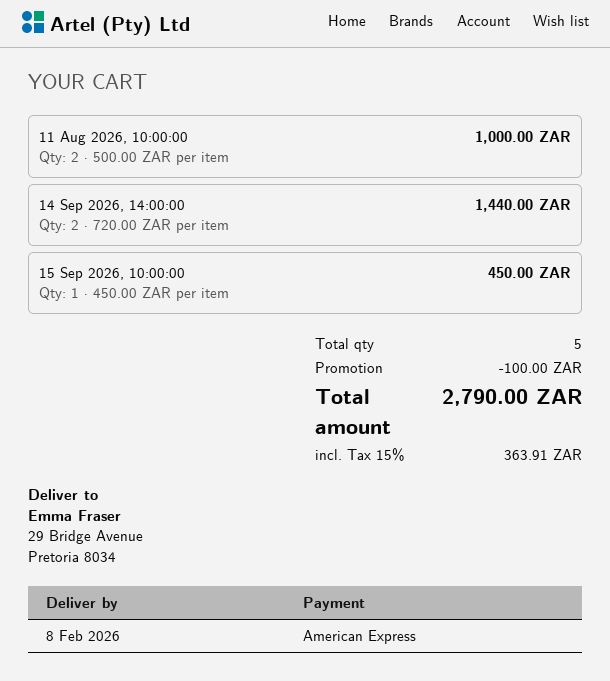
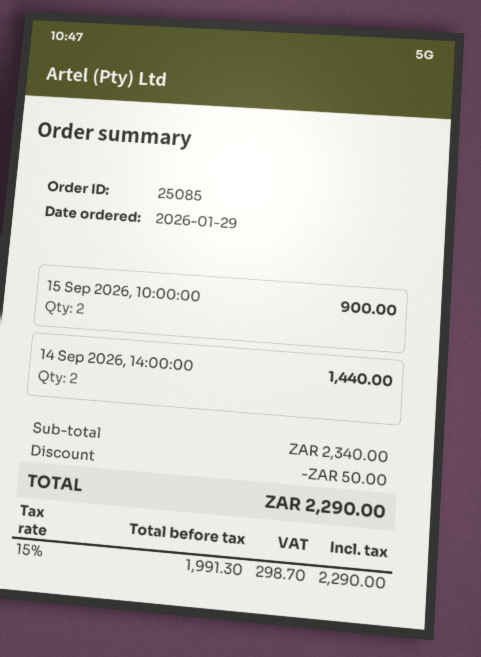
11 Aug 2026, 10:00:00: 2 for 1000.00 -> none
15 Sep 2026, 10:00:00: 1 for 450.00 -> 2 for 900.00
discount: 100.00 -> 50.00
tax: 15% = 363.91 -> 15% = 298.70
total: 2790.00 -> 2290.00

